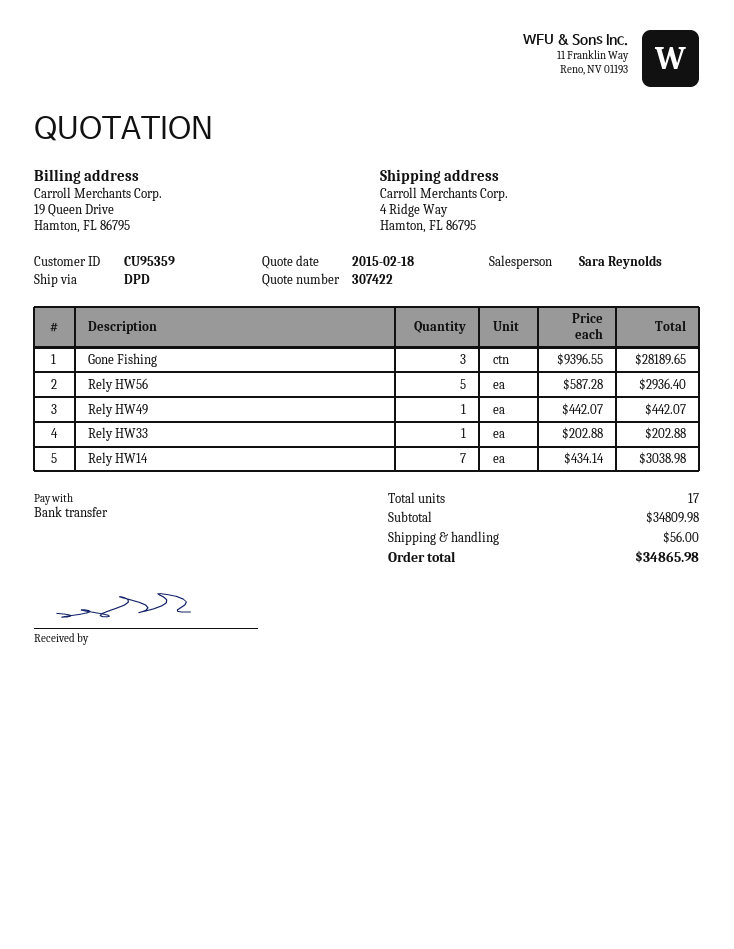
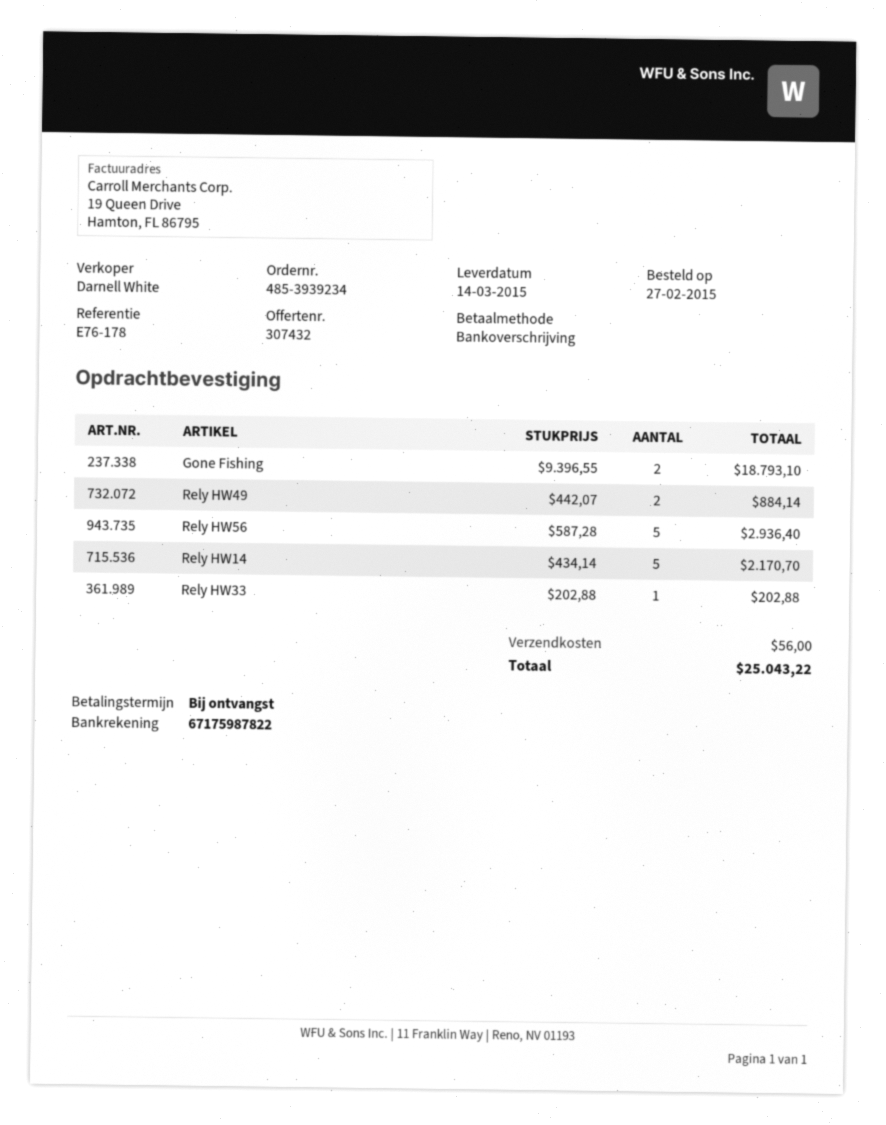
quote number: 307422 -> 307432
sales rep: Sara Reynolds -> Darnell White
Gone Fishing: 3 x 9396.55 = 28189.65 -> 2 x 9396.55 = 18793.10
Rely HW49: 1 x 442.07 = 442.07 -> 2 x 442.07 = 884.14
Rely HW14: 7 x 434.14 = 3038.98 -> 5 x 434.14 = 2170.70
total: 34865.98 -> 25043.22

